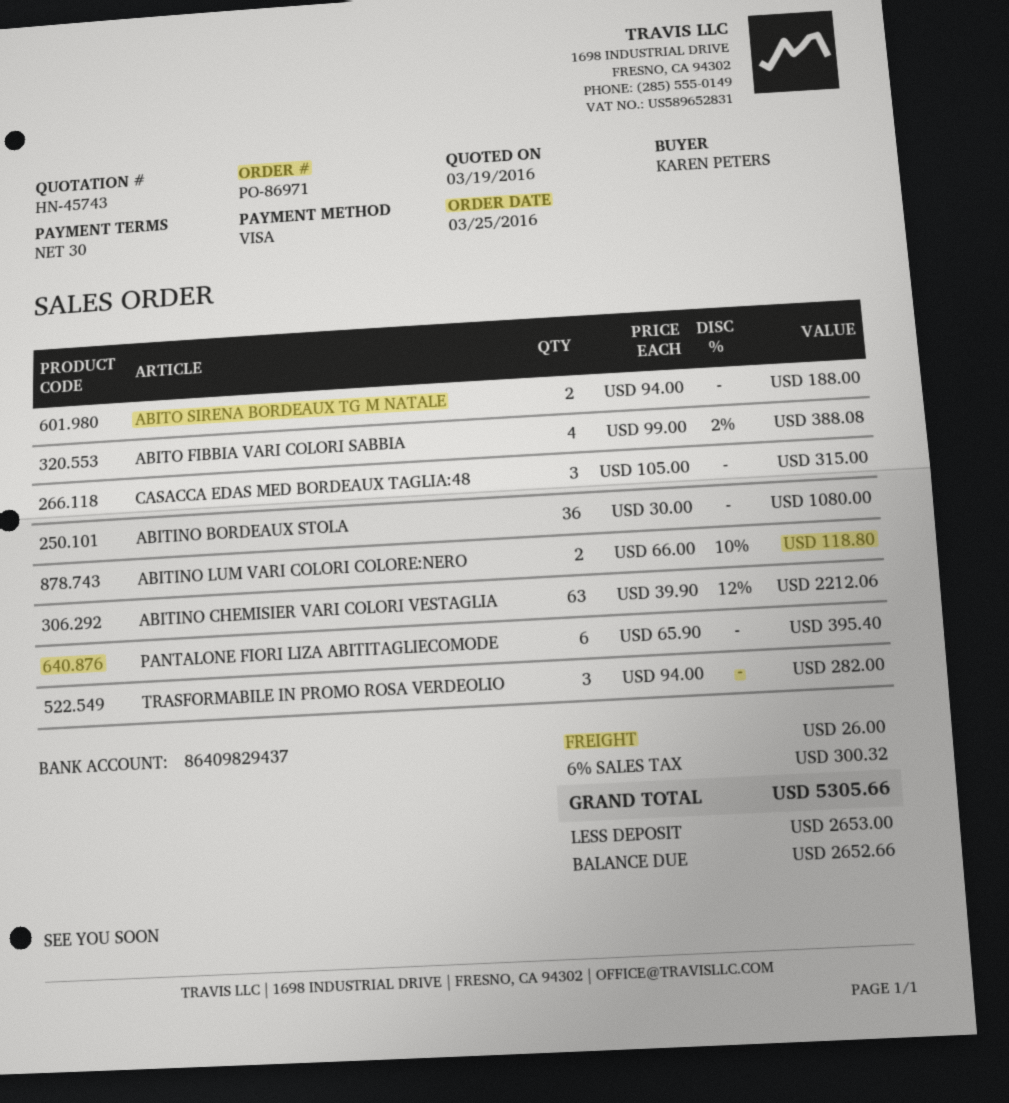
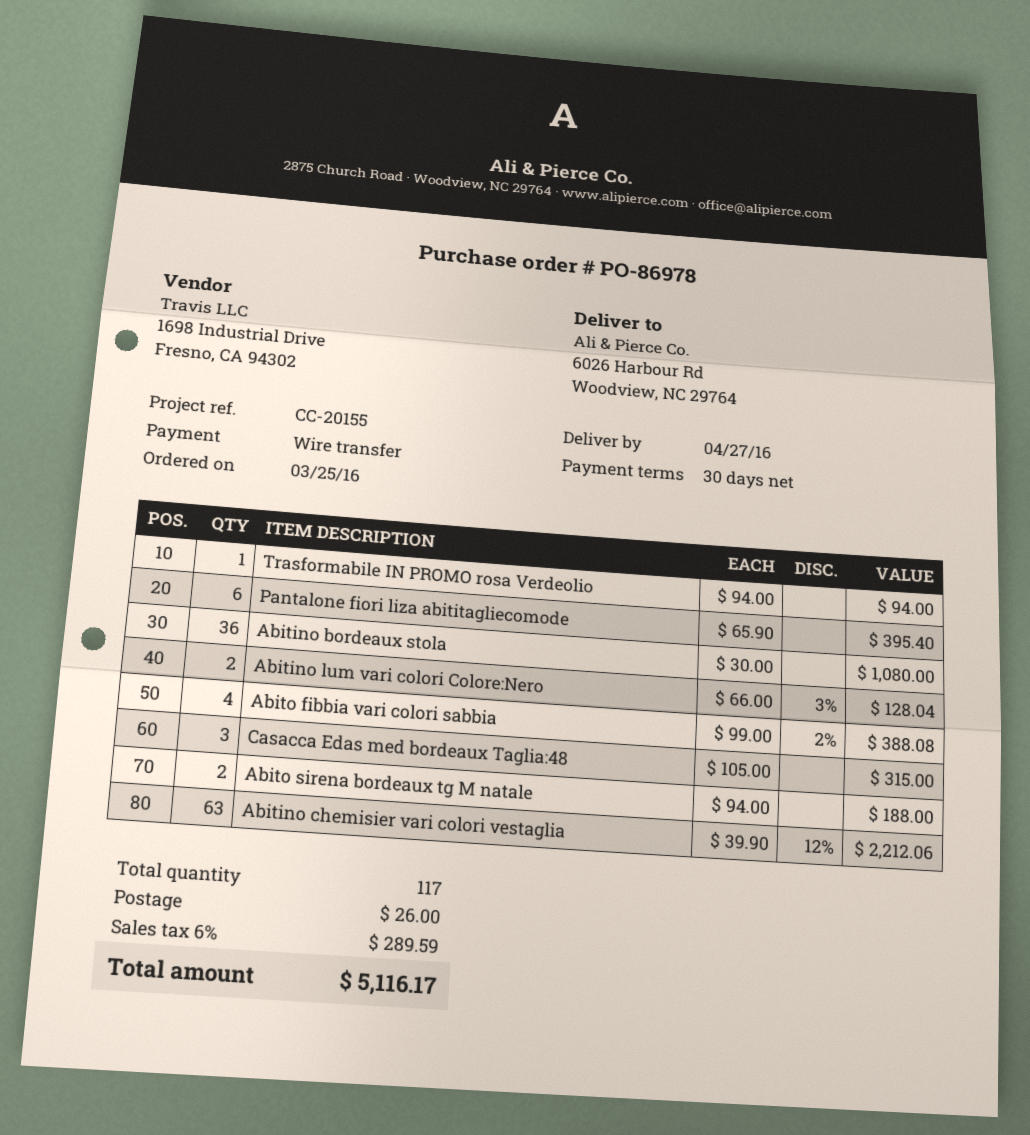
order number: PO-86971 -> PO-86978
payment method: Visa -> bank transfer
ABITINO LUM VARI COLORI COLORE:NERO: 2 x 66.00 - 10% = 118.80 -> 2 x 66.00 - 3% = 128.04
TRASFORMABILE IN PROMO ROSA VERDEOLIO: 3 x 94.00 = 282.00 -> 1 x 94.00 = 94.00
tax: 6% = 300.32 -> 6% = 289.59
total: 5305.66 -> 5116.17

